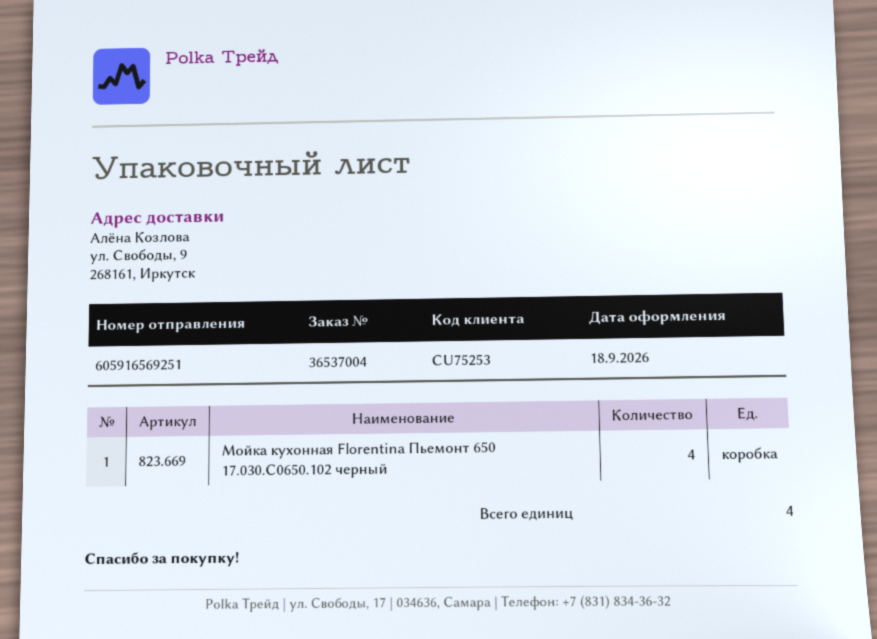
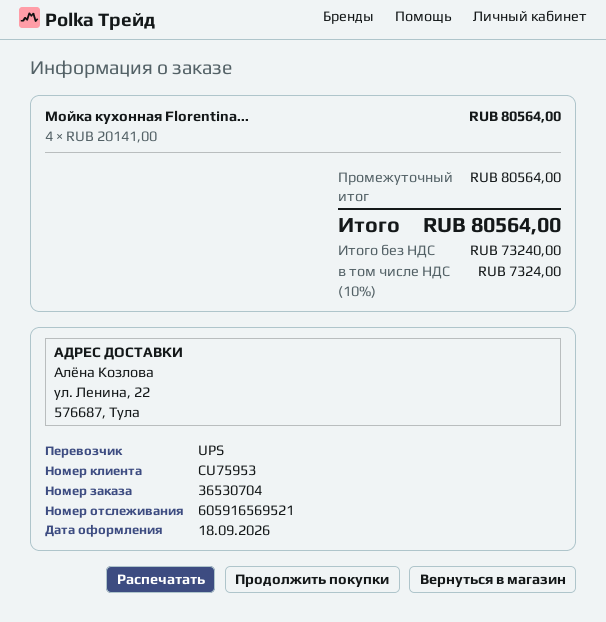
order number: 36537004 -> 36530704
customer number: CU75253 -> CU75953
tracking number: 605916569251 -> 605916569521
ship to: ул. Свободы, 9, 268161, Иркутск -> ул. Ленина, 22, 576687, Тула

